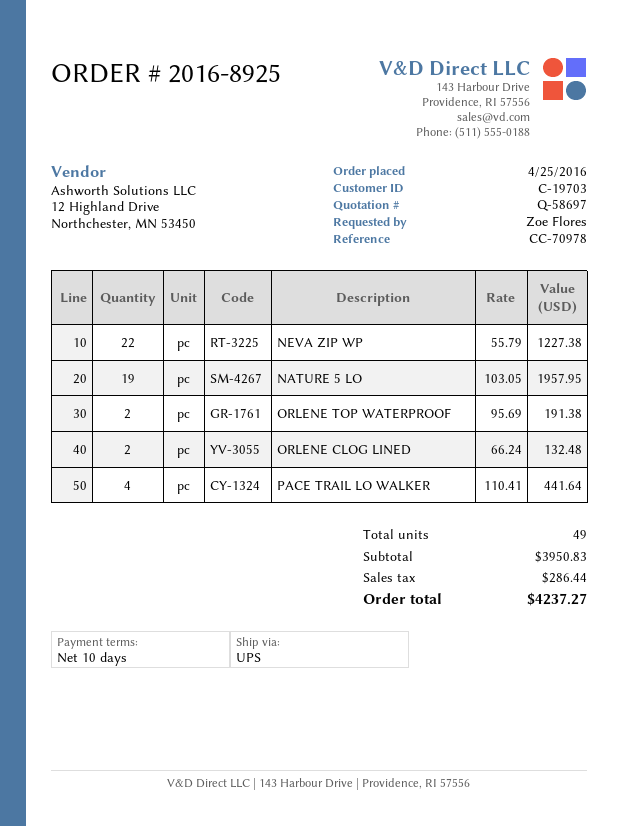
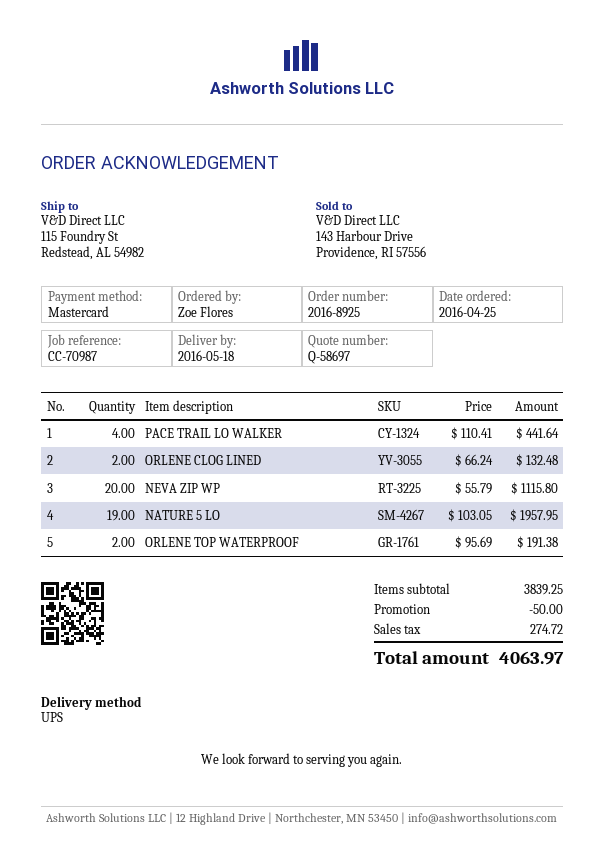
reference: CC-70978 -> CC-70987
NEVA ZIP WP: 22 x 55.79 = 1227.38 -> 20 x 55.79 = 1115.80
subtotal: 3950.83 -> 3839.25
discount: none -> 50.00
tax: 286.44 -> 274.72
total: 4237.27 -> 4063.97

